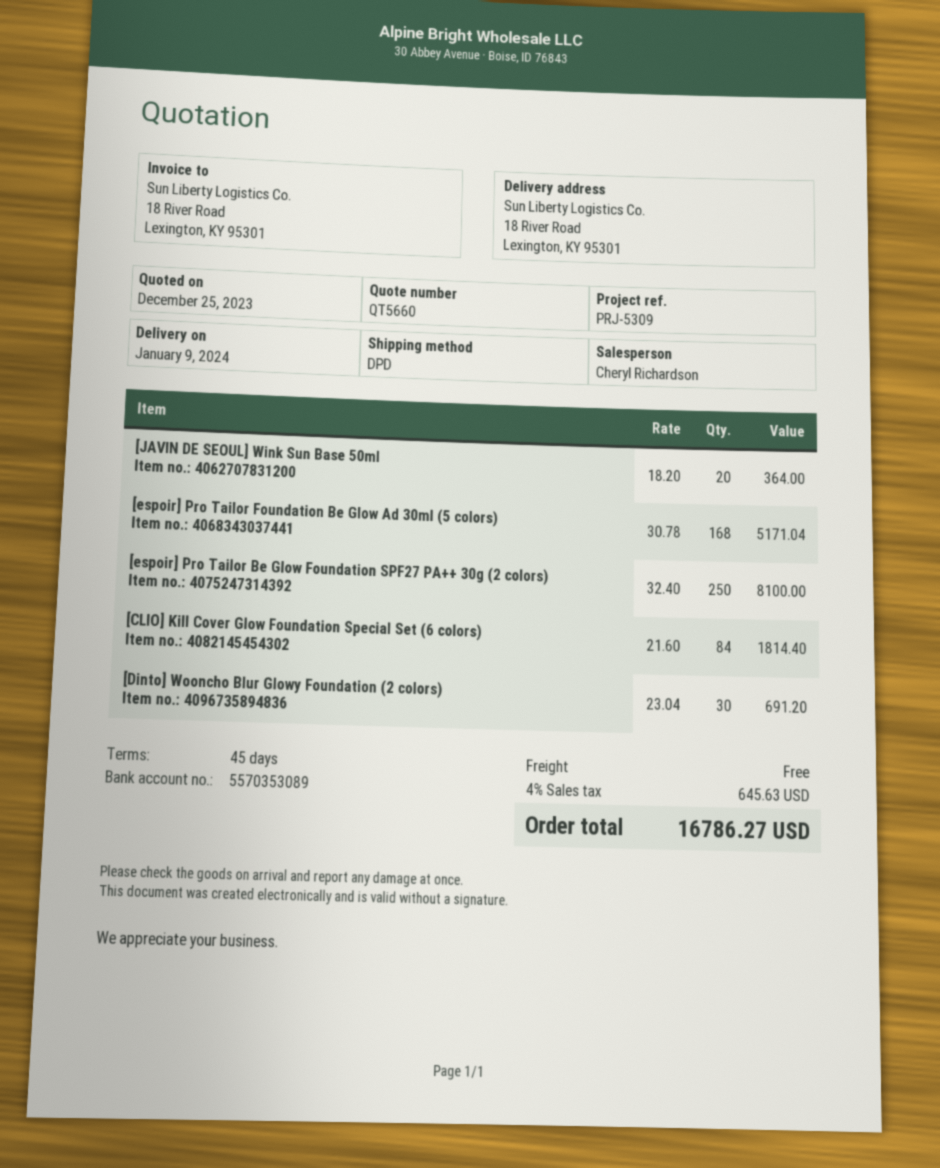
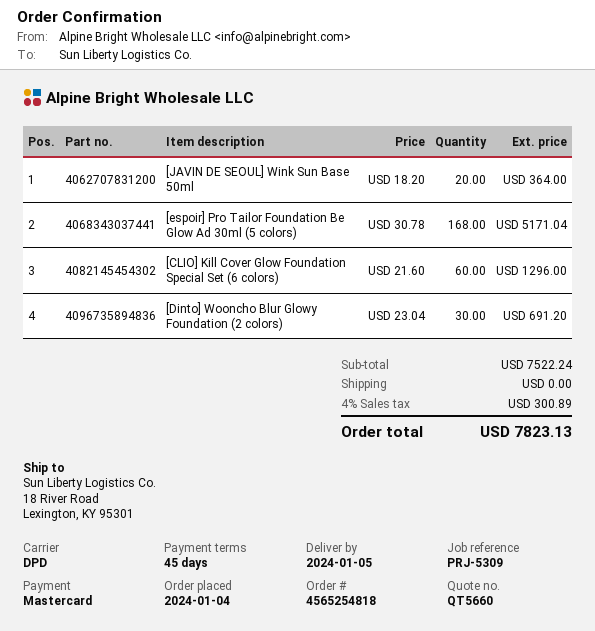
delivery date: 2024-01-09 -> 2024-01-05
[espoir] Pro Tailor Be Glow Foundation SPF27 PA++ 30g (2 colors): 250 x 32.40 = 8100.00 -> none
[CLIO] Kill Cover Glow Foundation Special Set (6 colors): 84 x 21.60 = 1814.40 -> 60 x 21.60 = 1296.00
tax: 4% = 645.63 -> 4% = 300.89
total: 16786.27 -> 7823.13

